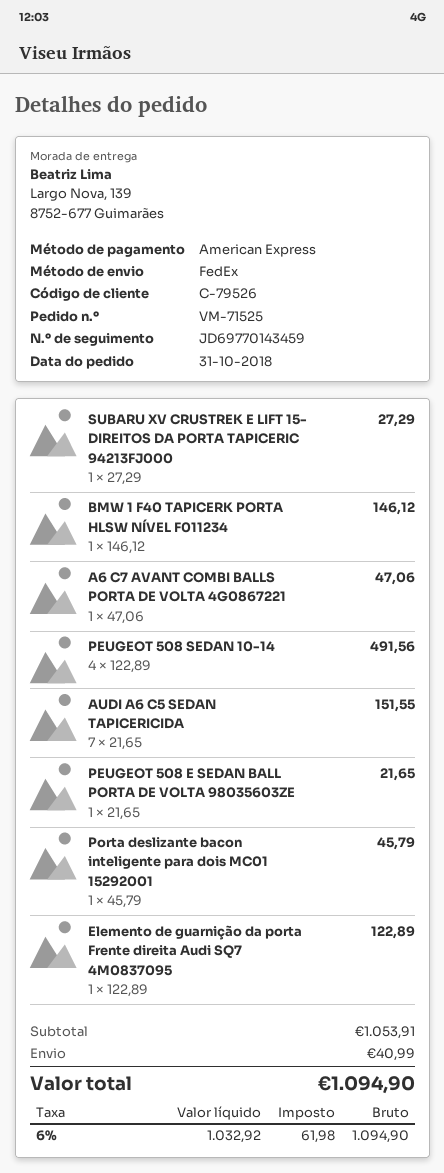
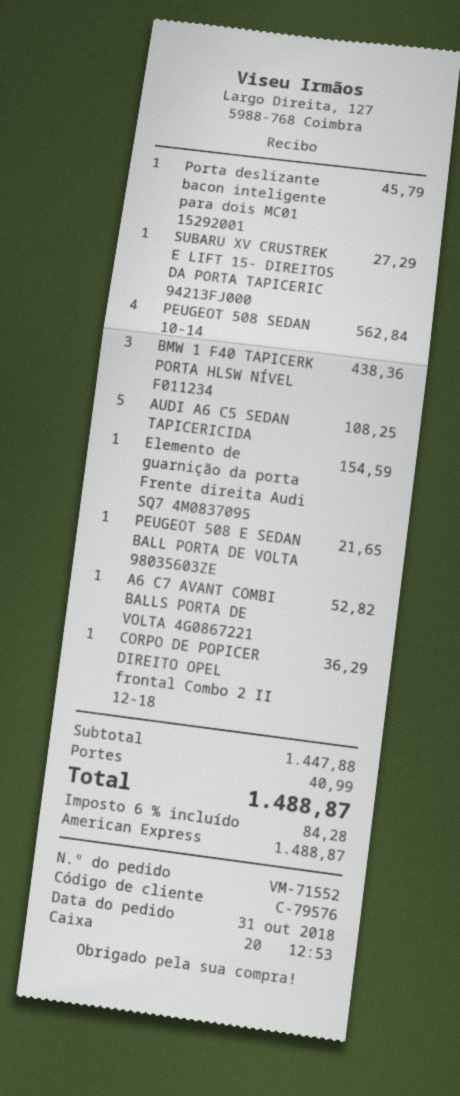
order number: VM-71525 -> VM-71552
customer number: C-79526 -> C-79576
BMW 1 F40 TAPICERK PORTA HLSW NÍVEL F011234: 1 for 146.12 -> 3 for 438.36
A6 C7 AVANT COMBI BALLS PORTA DE VOLTA 4G0867221: 1 for 47.06 -> 1 for 52.82
PEUGEOT 508 SEDAN 10-14: 4 for 491.56 -> 4 for 562.84
AUDI A6 C5 SEDAN TAPICERICIDA: 7 for 151.55 -> 5 for 108.25
Elemento de guarnição da porta Frente direita Audi SQ7 4M0837095: 1 for 122.89 -> 1 for 154.59
CORPO DE POPICER DIREITO OPEL frontal Combo 2 II 12-18: none -> 1 for 36.29
subtotal: 1053.91 -> 1447.88
tax: 6% = 61.98 -> 6% = 84.28
total: 1094.90 -> 1488.87

